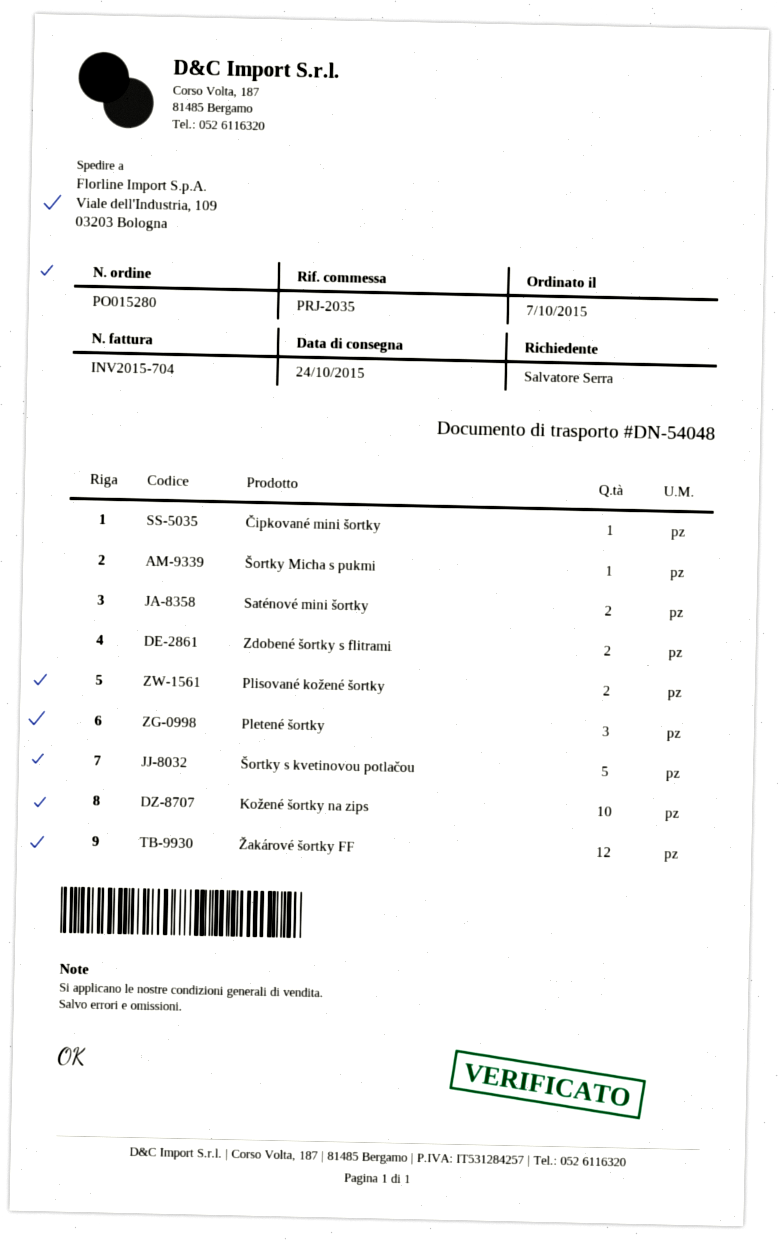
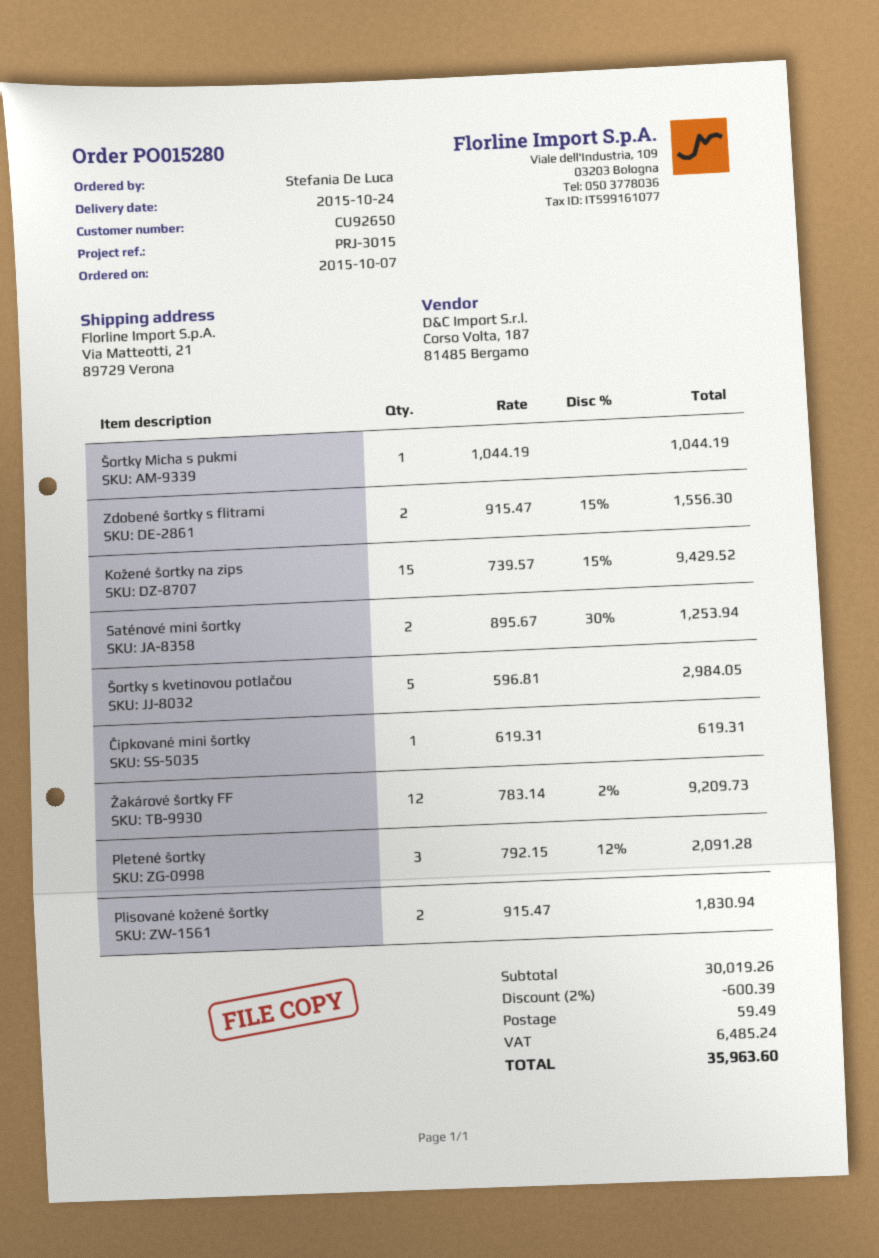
reference: PRJ-2035 -> PRJ-3015
ordered by: Salvatore Serra -> Stefania De Luca
ship to: Viale dell'Industria, 109, 03203 Bologna -> Via Matteotti, 21, 89729 Verona
Kožené šortky na zips: 10 -> 15

